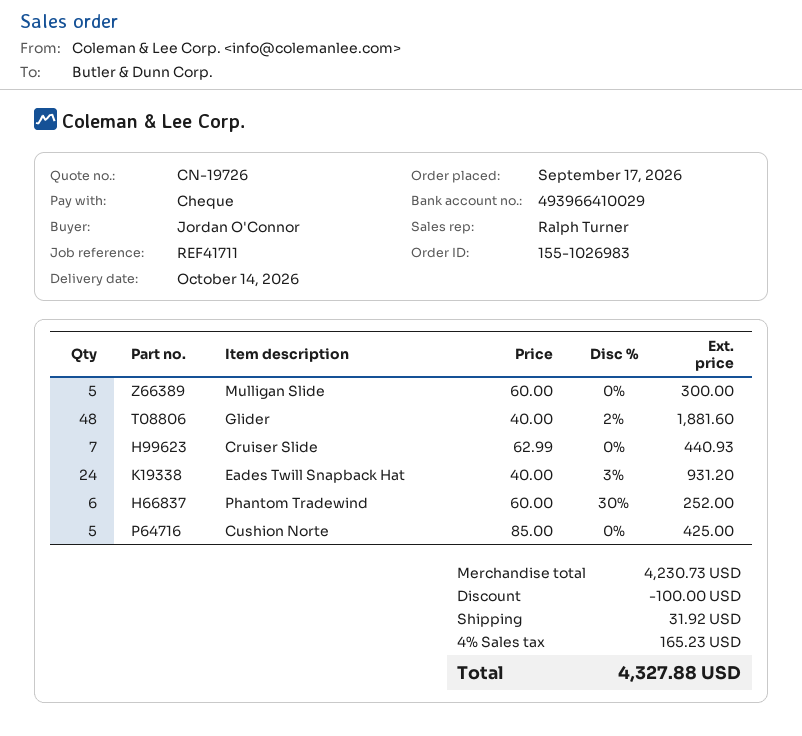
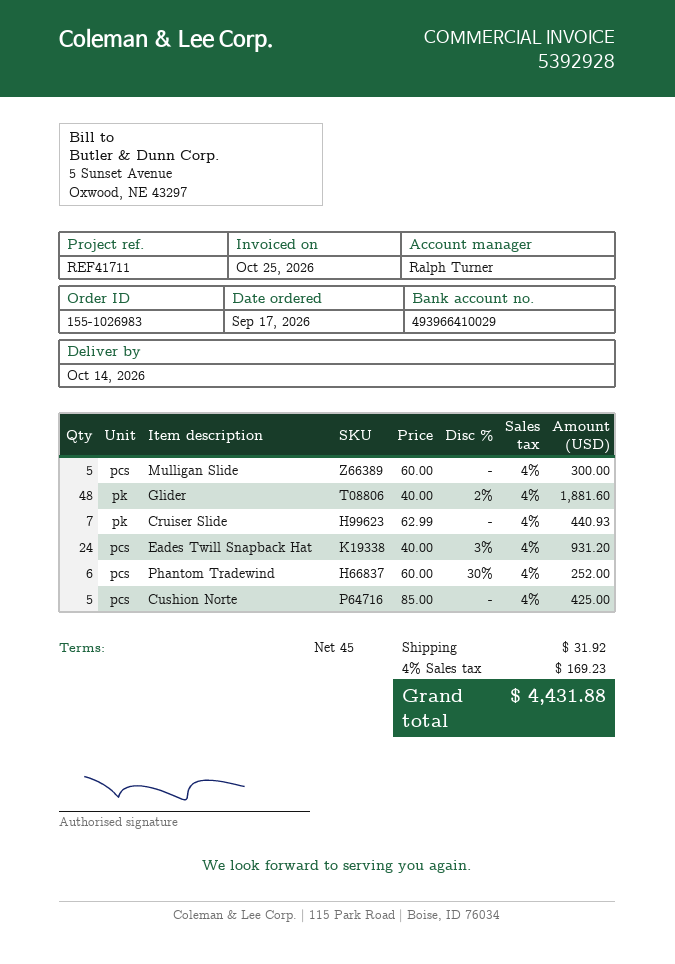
discount: 100.00 -> none
tax: 4% = 165.23 -> 4% = 169.23
total: 4327.88 -> 4431.88

